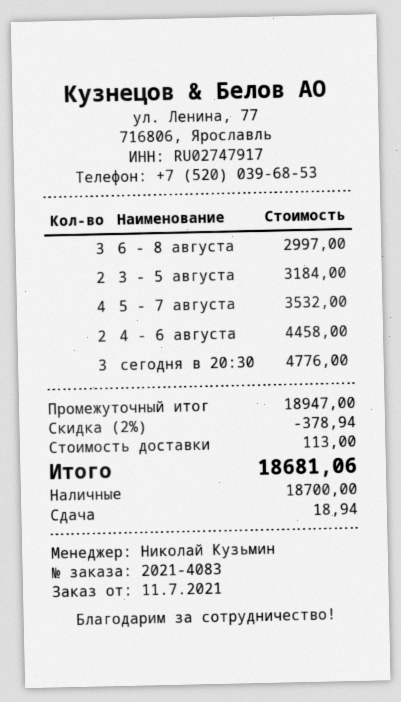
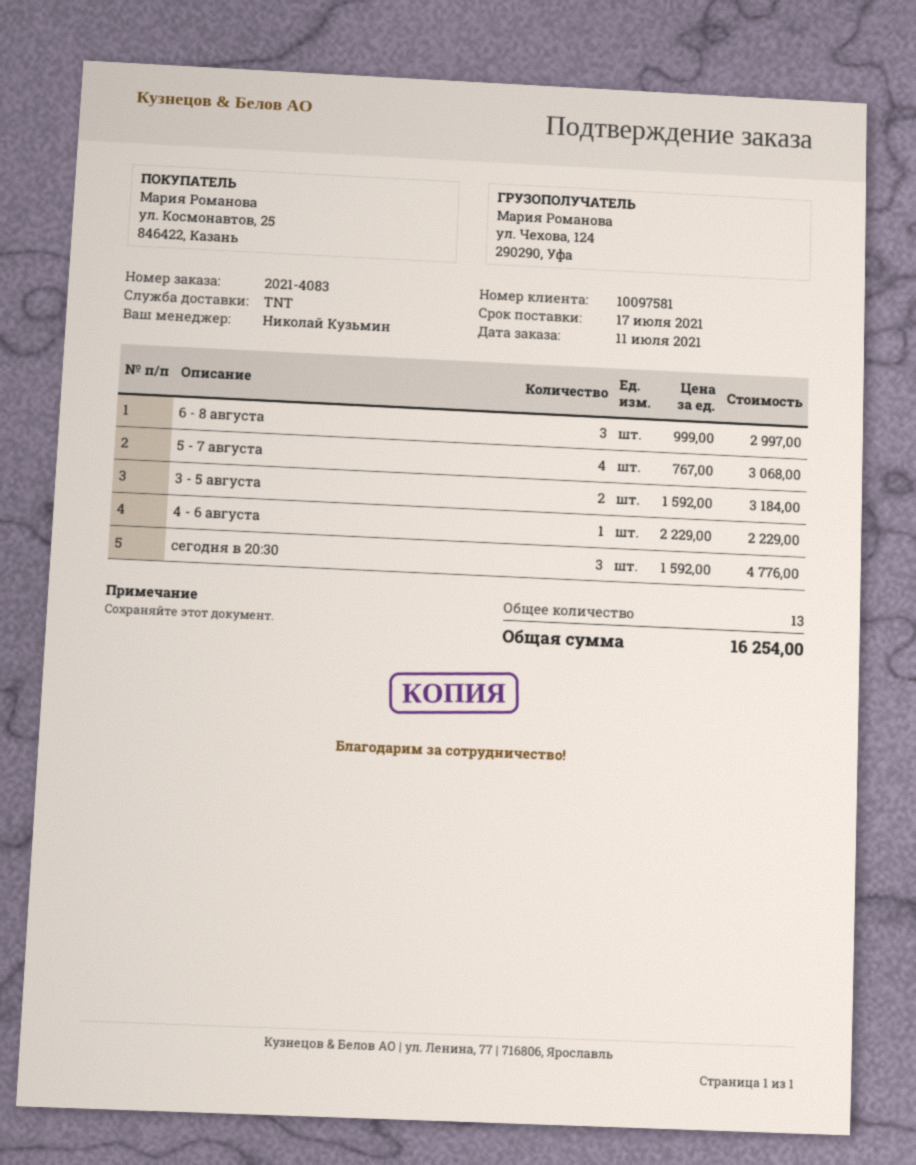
5 - 7 августа: 4 for 3532.00 -> 4 for 3068.00
4 - 6 августа: 2 for 4458.00 -> 1 for 2229.00
discount: 2% = 378.94 -> none
shipping: 113.00 -> none
total: 18681.06 -> 16254.00

